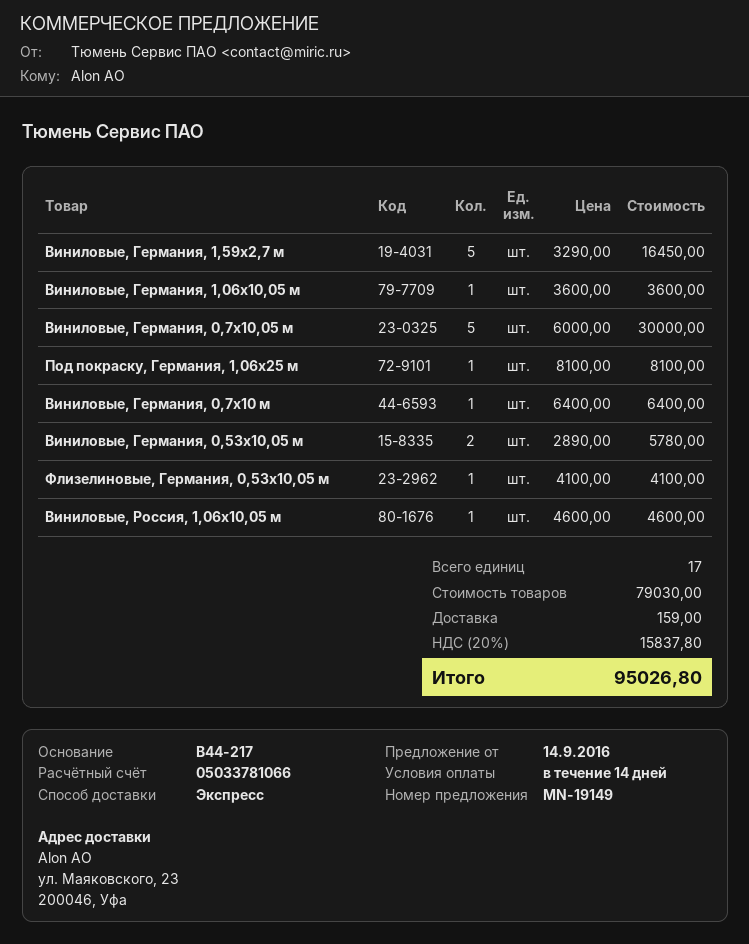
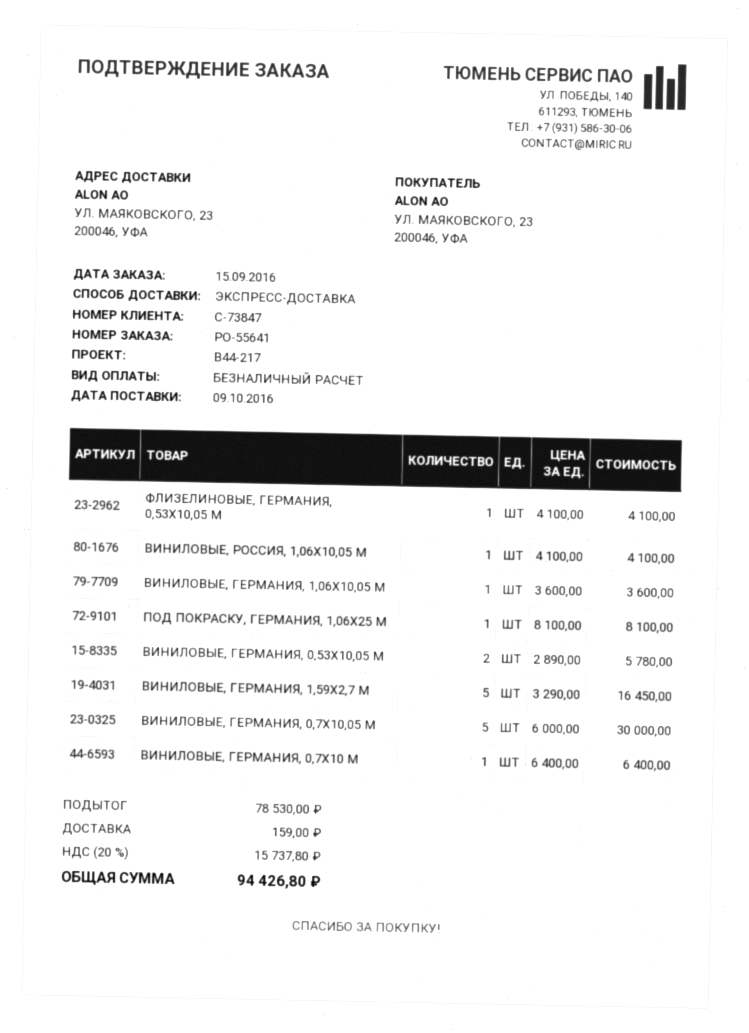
Виниловые, Россия, 1,06x10,05 м: 1 x 4600.00 = 4600.00 -> 1 x 4100.00 = 4100.00
subtotal: 79030.00 -> 78530.00
tax: 20% = 15837.80 -> 20% = 15737.80
total: 95026.80 -> 94426.80

